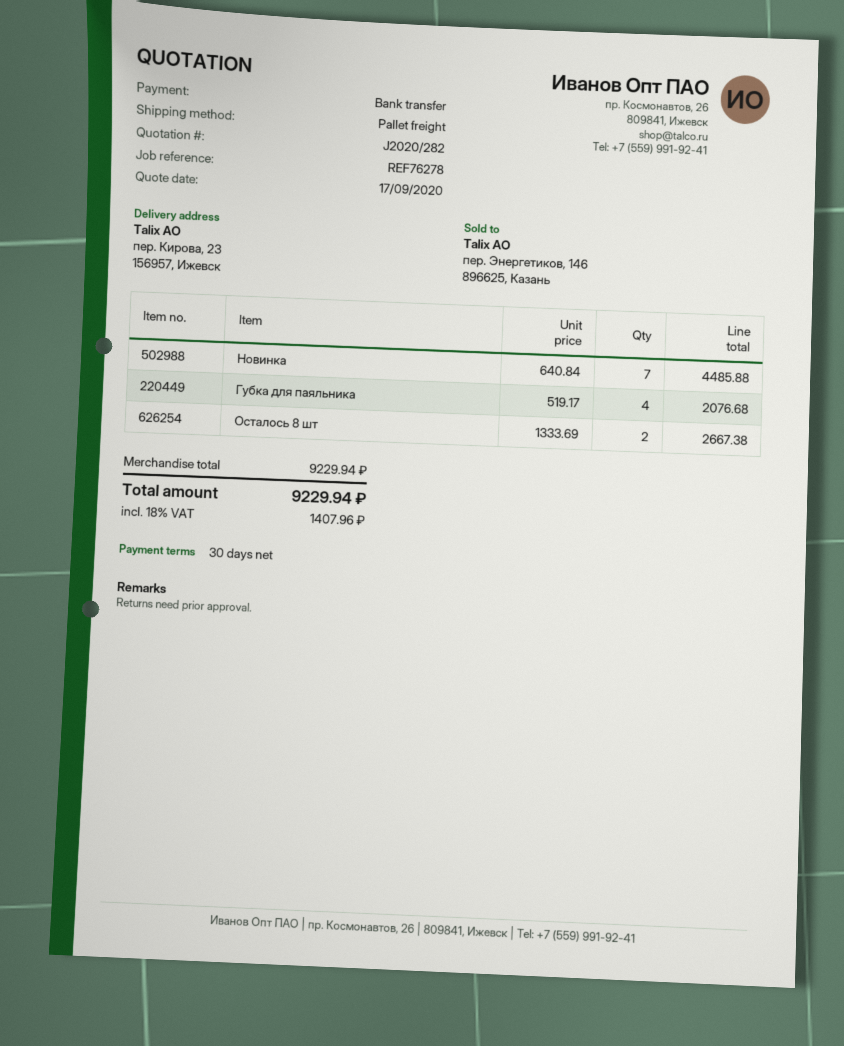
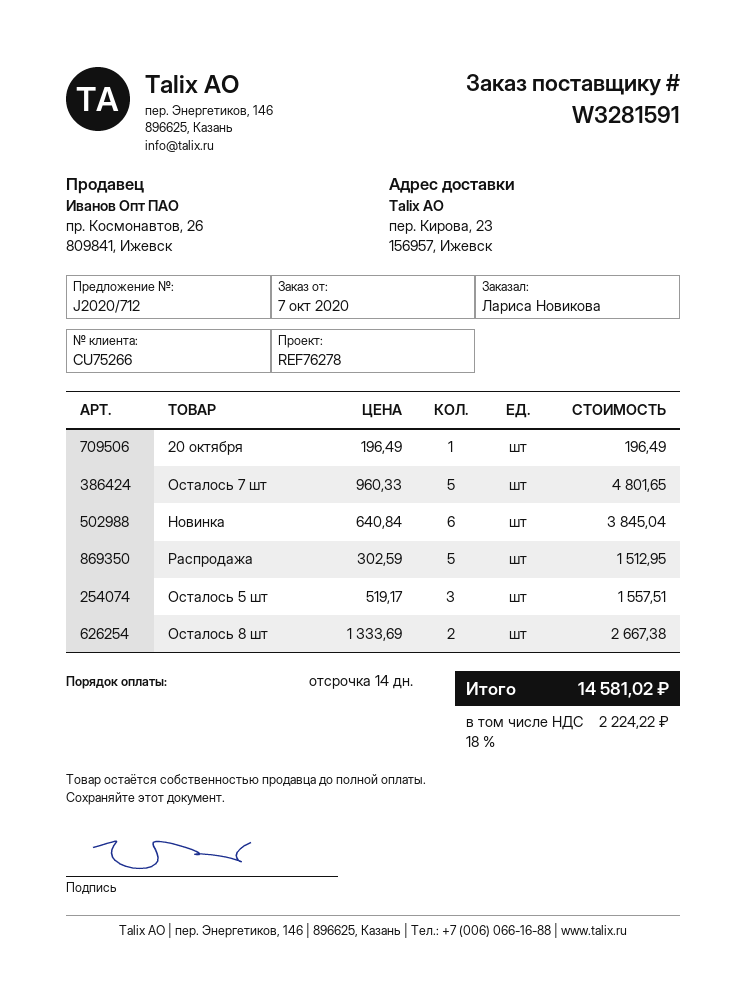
quote number: J2020/282 -> J2020/712
payment terms: 30 days -> 14 days
Новинка: 7 x 640.84 = 4485.88 -> 6 x 640.84 = 3845.04
Губка для паяльника: 4 x 519.17 = 2076.68 -> none
20 октября: none -> 1 x 196.49 = 196.49
Осталось 7 шт: none -> 5 x 960.33 = 4801.65
Распродажа: none -> 5 x 302.59 = 1512.95
Осталось 5 шт: none -> 3 x 519.17 = 1557.51
tax: 18% = 1407.96 -> 18% = 2224.22
total: 9229.94 -> 14581.02

